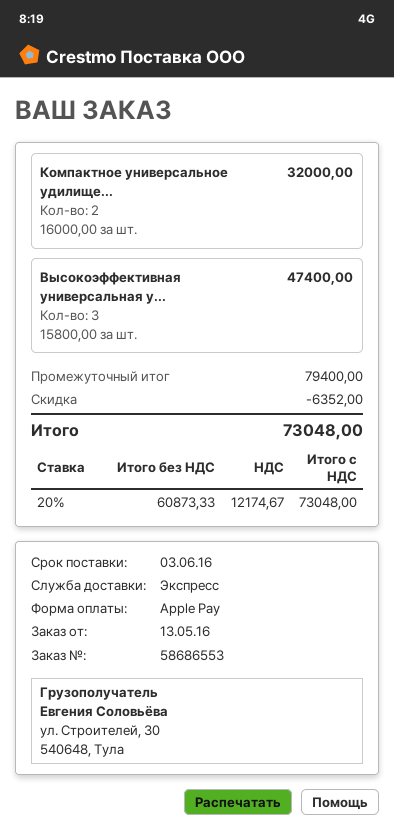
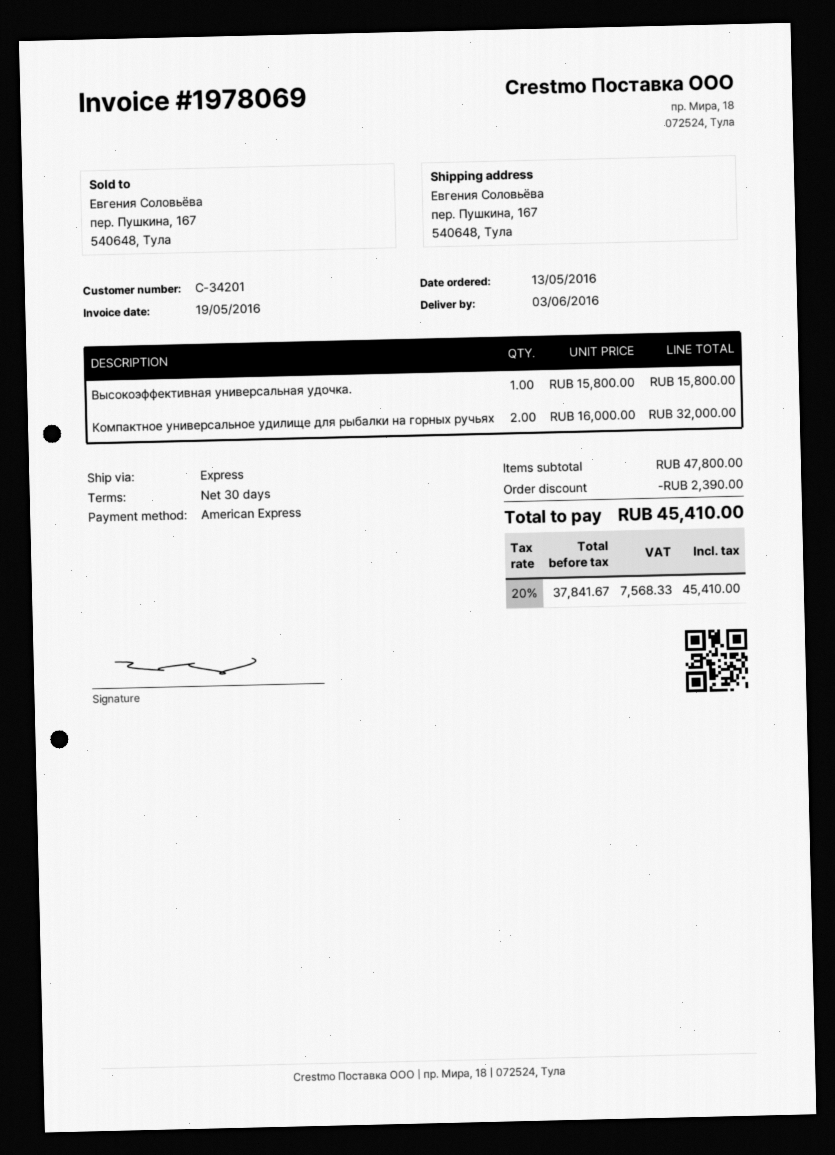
payment method: Apple Pay -> American Express
ship to: ул. Строителей, 30, 540648, Тула -> пер. Пушкина, 167, 540648, Тула
Высокоэффективная универсальная у...: 3 x 15800.00 = 47400.00 -> 1 x 15800.00 = 15800.00
subtotal: 79400.00 -> 47800.00
discount: 6352.00 -> 2390.00
net: 60873.33 -> 37841.67
tax: 20% = 12174.67 -> 20% = 7568.33
total: 73048.00 -> 45410.00

